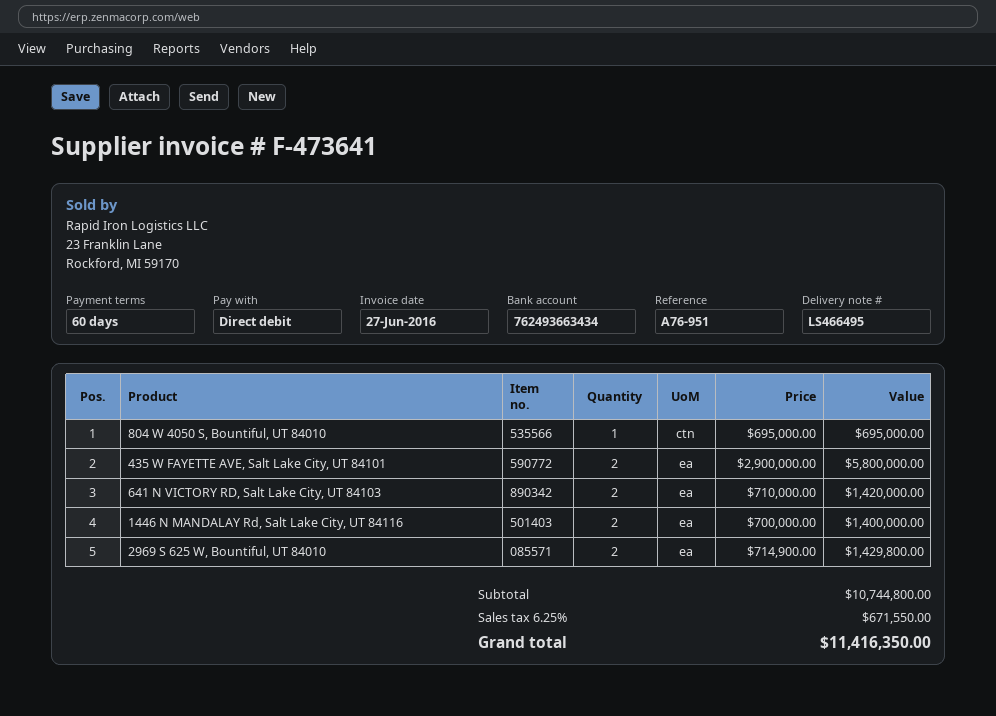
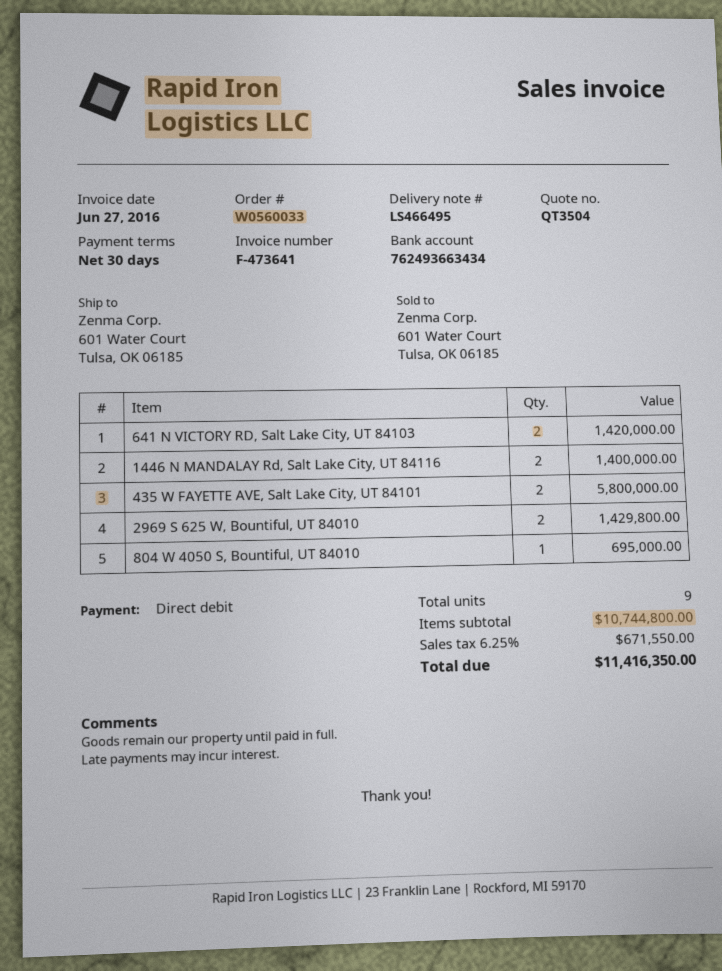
payment terms: 60 days -> 30 days

